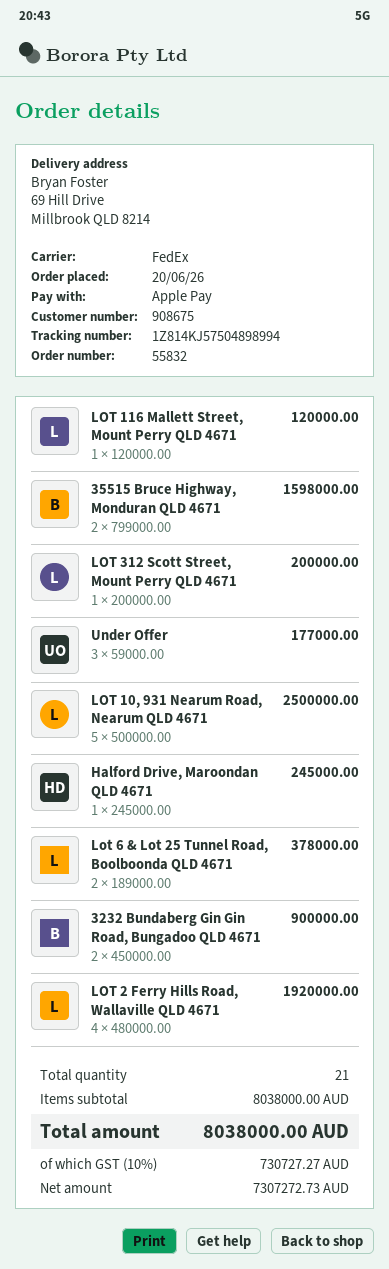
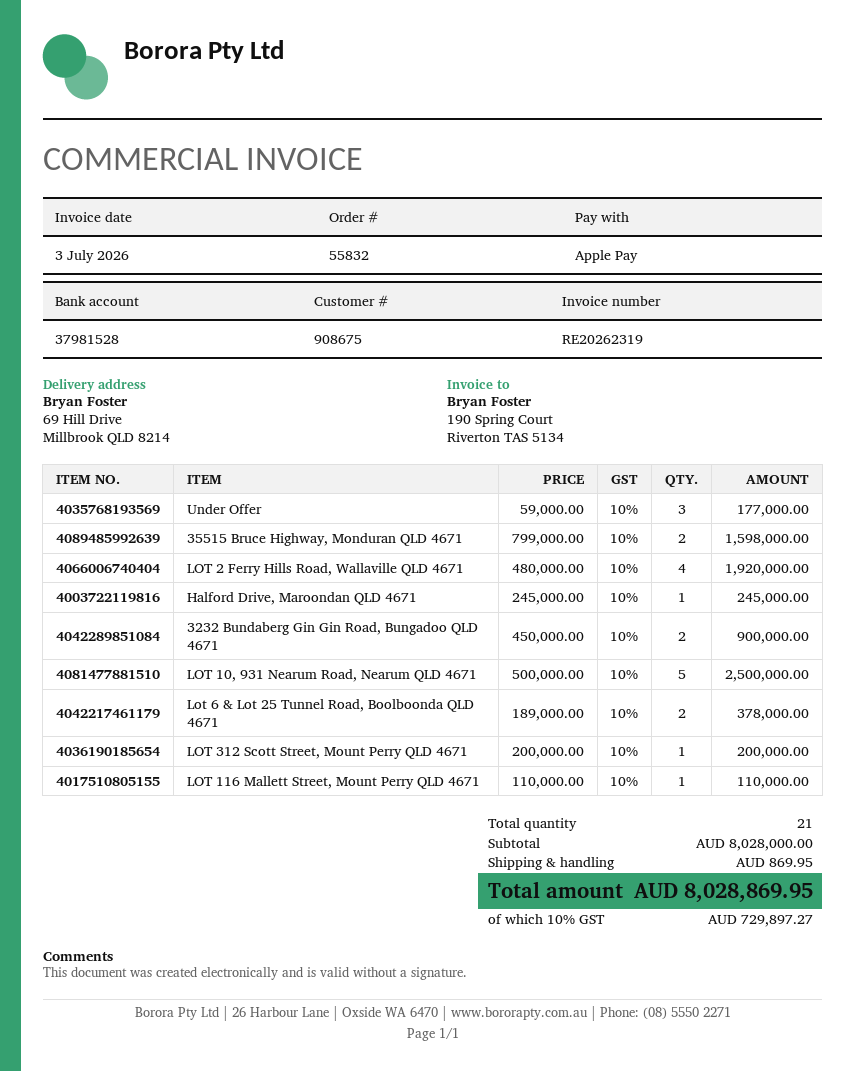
LOT 116 Mallett Street, Mount Perry QLD 4671: 1 x 120000.00 = 120000.00 -> 1 x 110000.00 = 110000.00
subtotal: 8038000.00 -> 8028000.00
shipping: none -> 869.95
tax: 10% = 730727.27 -> 10% = 729897.27
total: 8038000.00 -> 8028869.95

